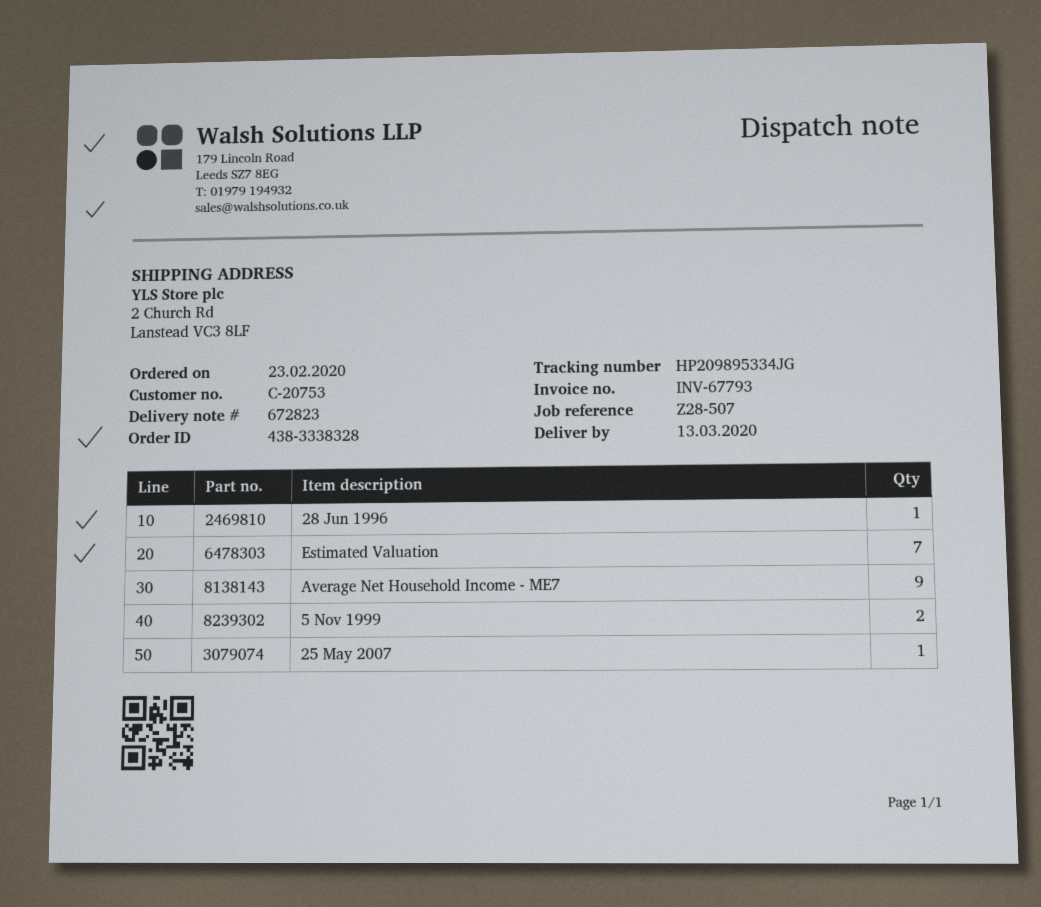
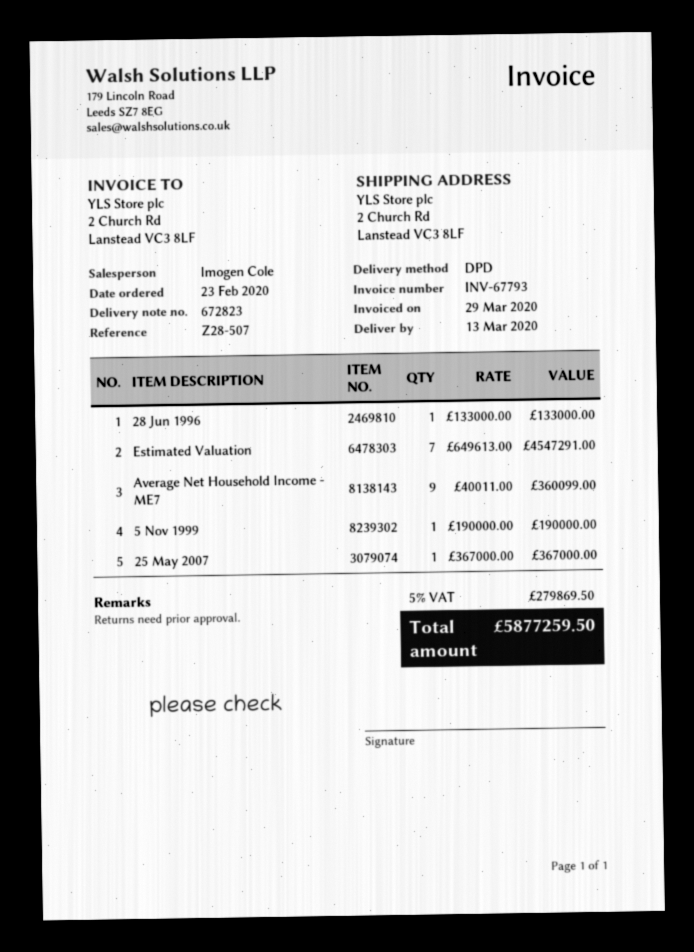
5 Nov 1999: 2 -> 1

